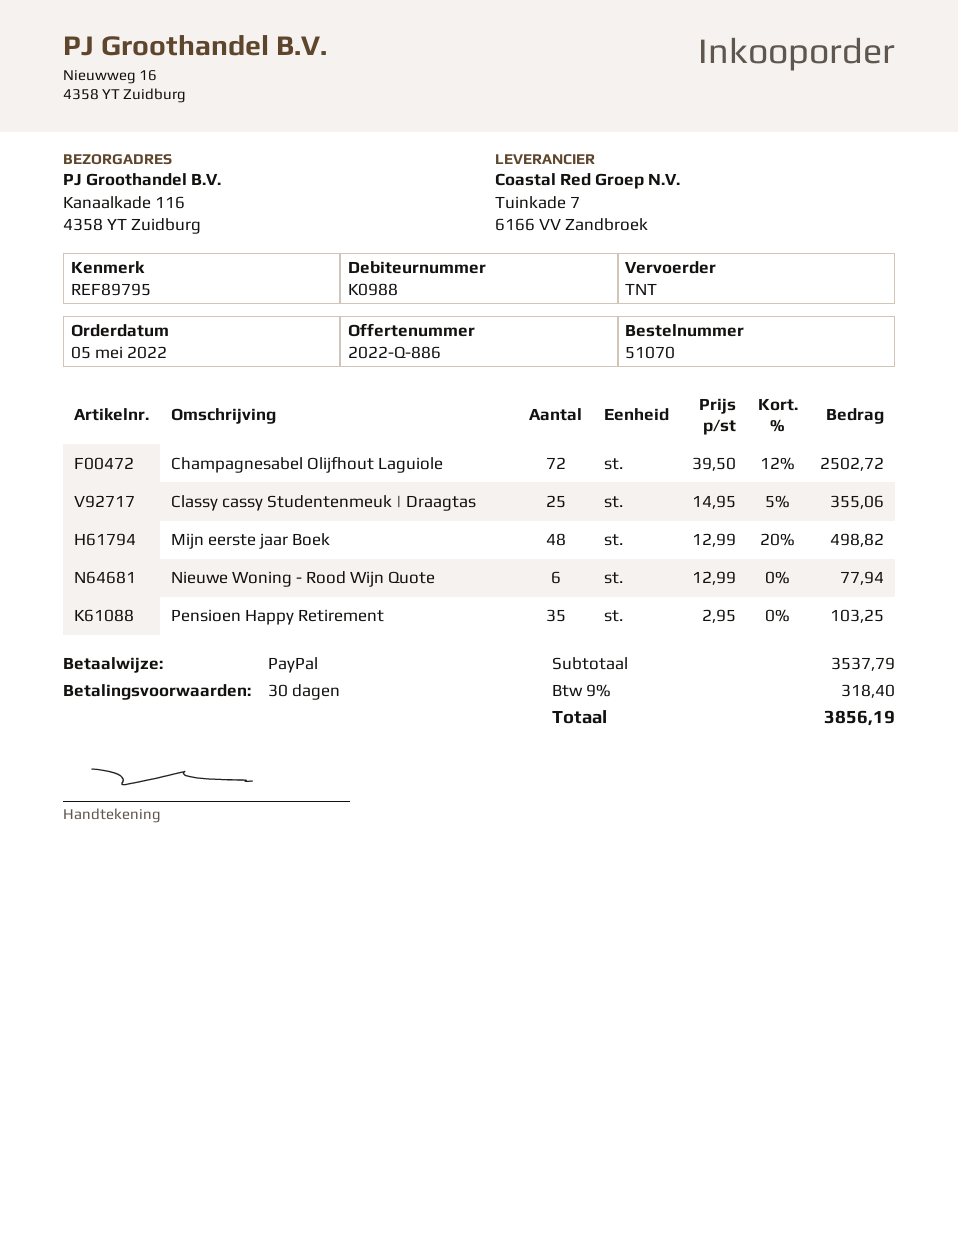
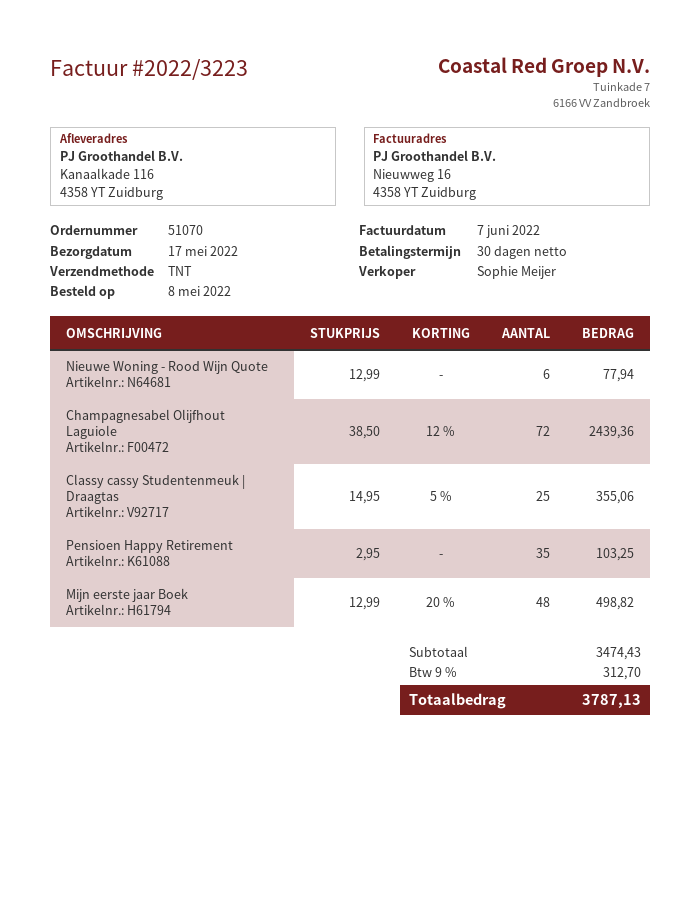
order date: 2022-05-05 -> 2022-05-08
Champagnesabel Olijfhout Laguiole: 72 x 39.50 - 12% = 2502.72 -> 72 x 38.50 - 12% = 2439.36
subtotal: 3537.79 -> 3474.43
tax: 9% = 318.40 -> 9% = 312.70
total: 3856.19 -> 3787.13

